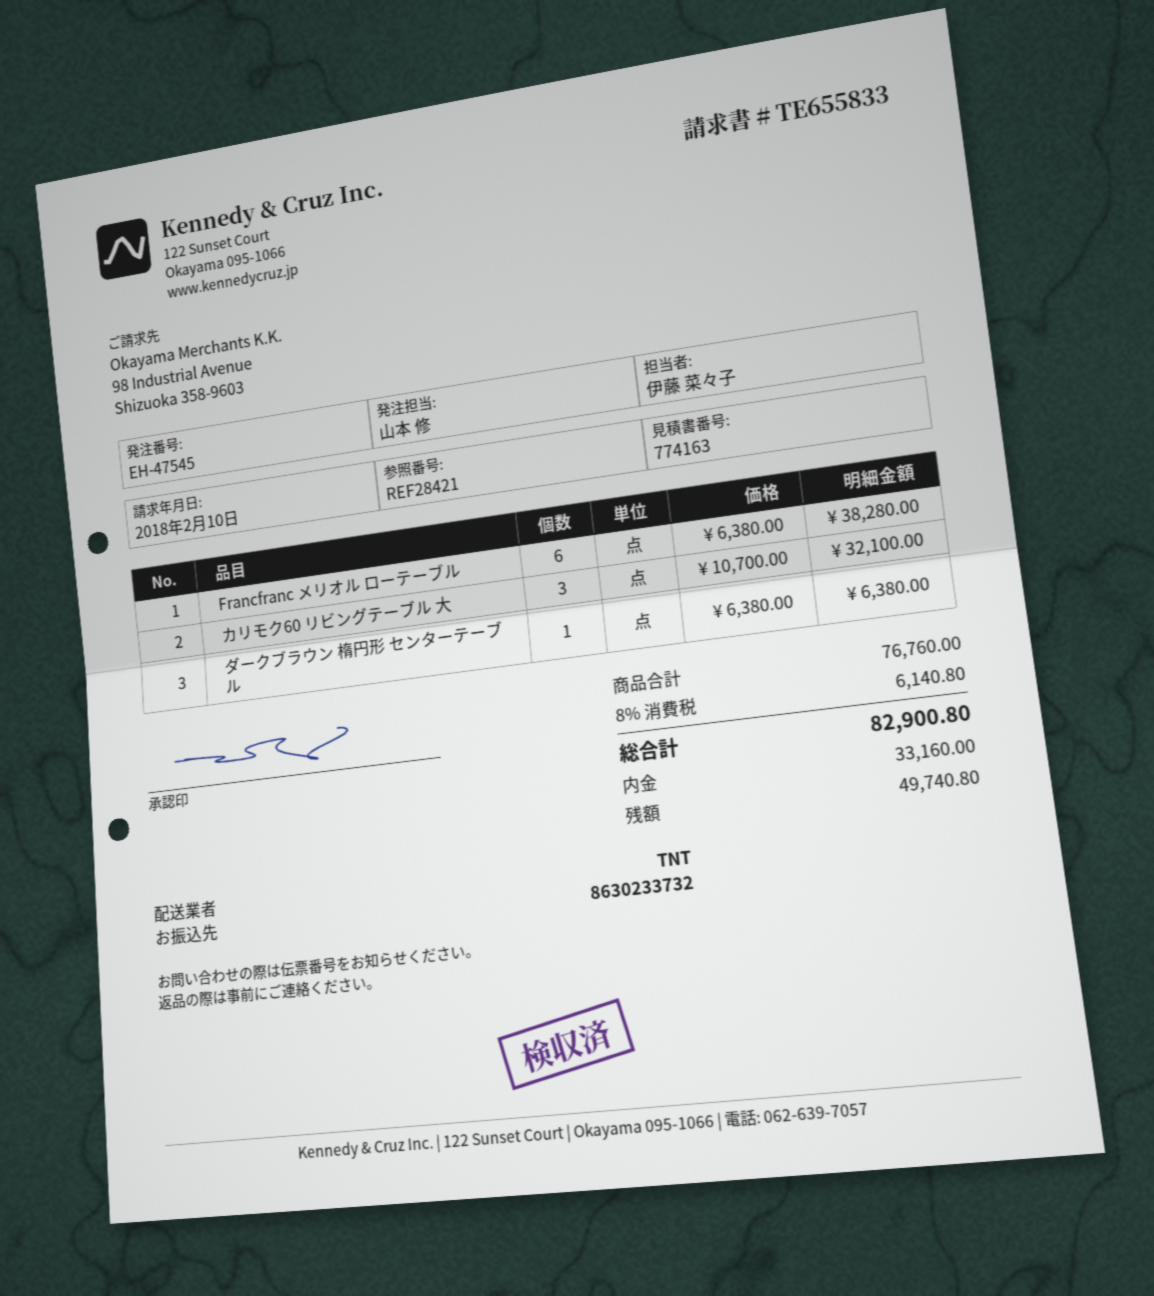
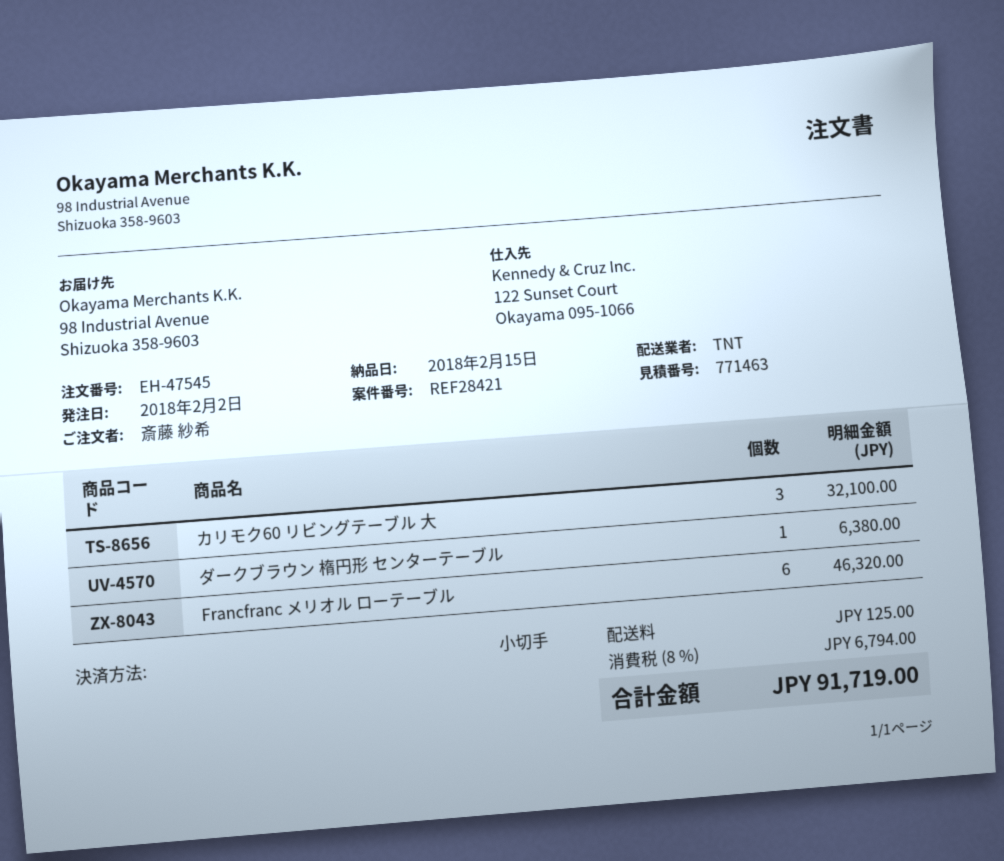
quote number: 774163 -> 771463
ordered by: 山本 修 -> 斎藤 紗希
Francfranc メリオル ローテーブル: 6 for 38280.00 -> 6 for 46320.00
shipping: none -> 125.00
tax: 8% = 6140.80 -> 8% = 6794.00
total: 82900.80 -> 91719.00

